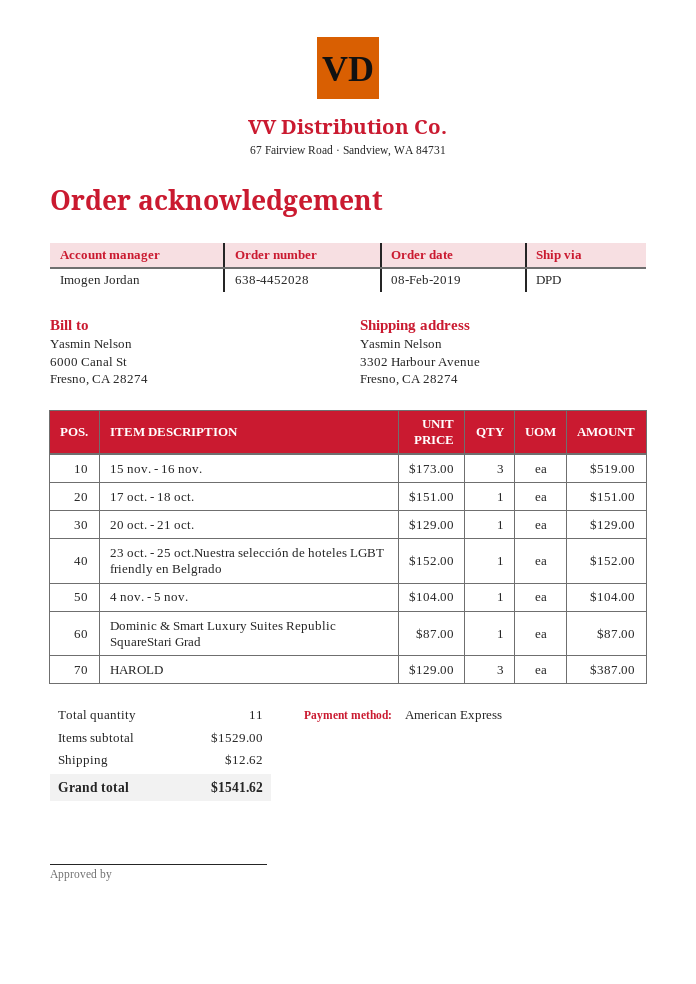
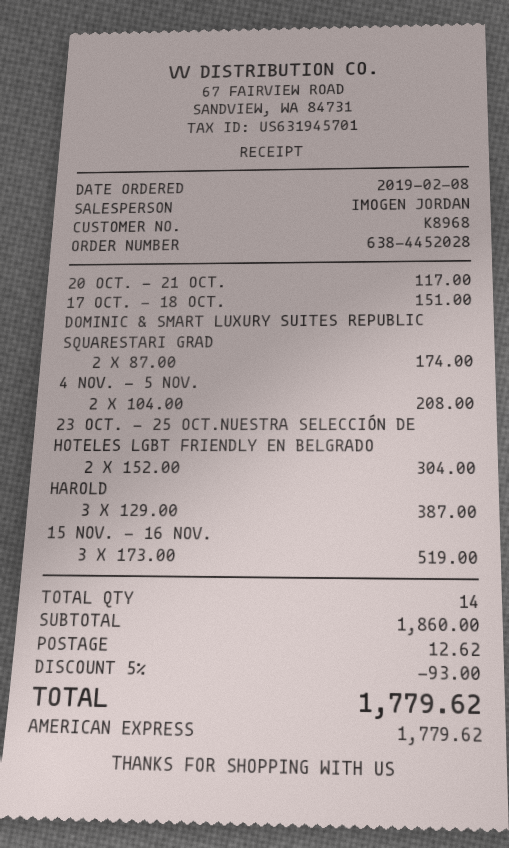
20 oct. - 21 oct.: 1 x 129.00 = 129.00 -> 1 x 117.00 = 117.00
23 oct. - 25 oct.Nuestra selección de hoteles LGBT friendly en Belgrado: 1 x 152.00 = 152.00 -> 2 x 152.00 = 304.00
4 nov. - 5 nov.: 1 x 104.00 = 104.00 -> 2 x 104.00 = 208.00
Dominic & Smart Luxury Suites Republic SquareStari Grad: 1 x 87.00 = 87.00 -> 2 x 87.00 = 174.00
total quantity: 11 -> 14
subtotal: 1529.00 -> 1860.00
discount: none -> 5% = 93.00
total: 1541.62 -> 1779.62

